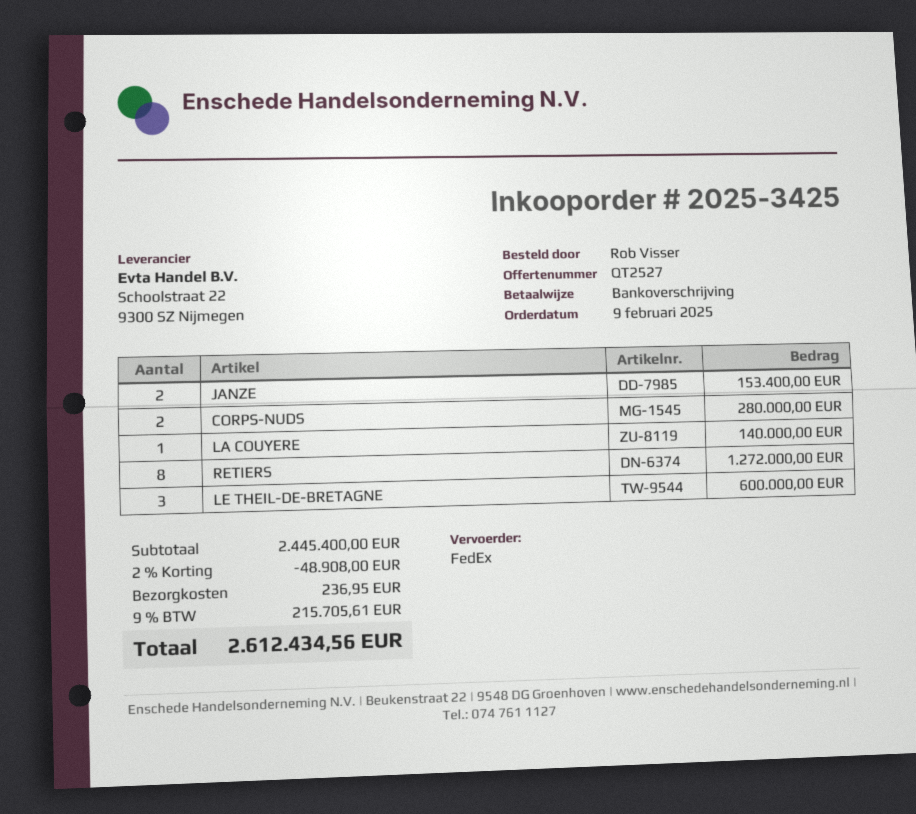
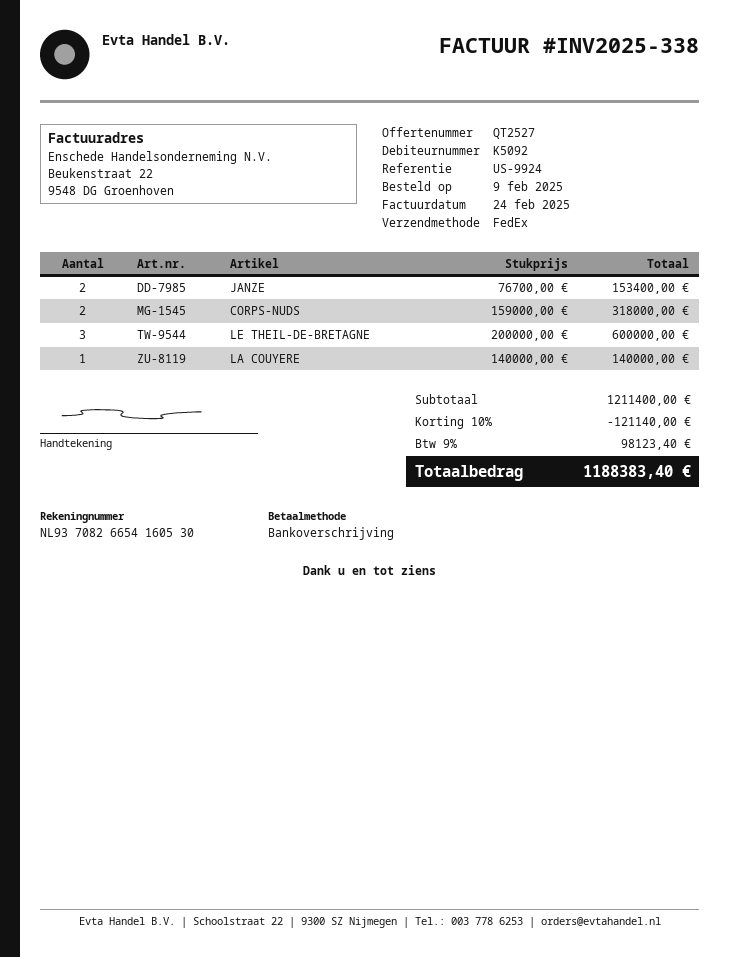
CORPS-NUDS: 2 for 280000.00 -> 2 for 318000.00
RETIERS: 8 for 1272000.00 -> none
subtotal: 2445400.00 -> 1211400.00
discount: 2% = 48908.00 -> 10% = 121140.00
shipping: 236.95 -> none
tax: 9% = 215705.61 -> 9% = 98123.40
total: 2612434.56 -> 1188383.40

